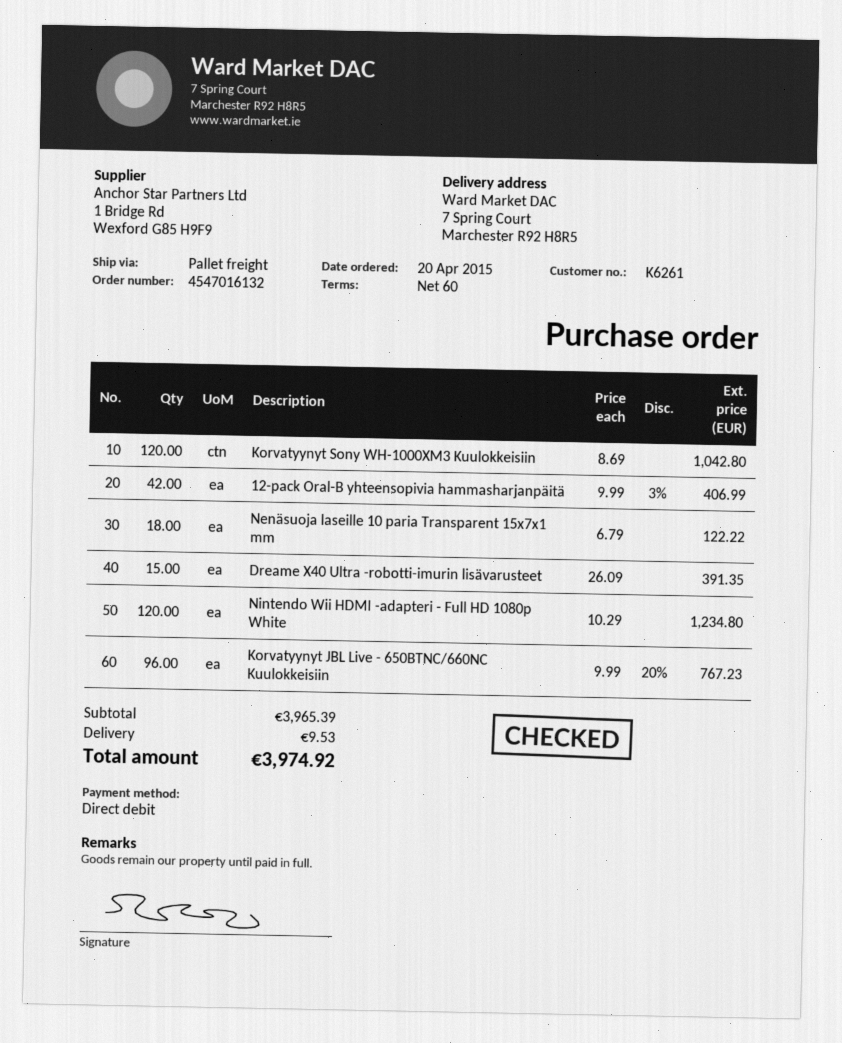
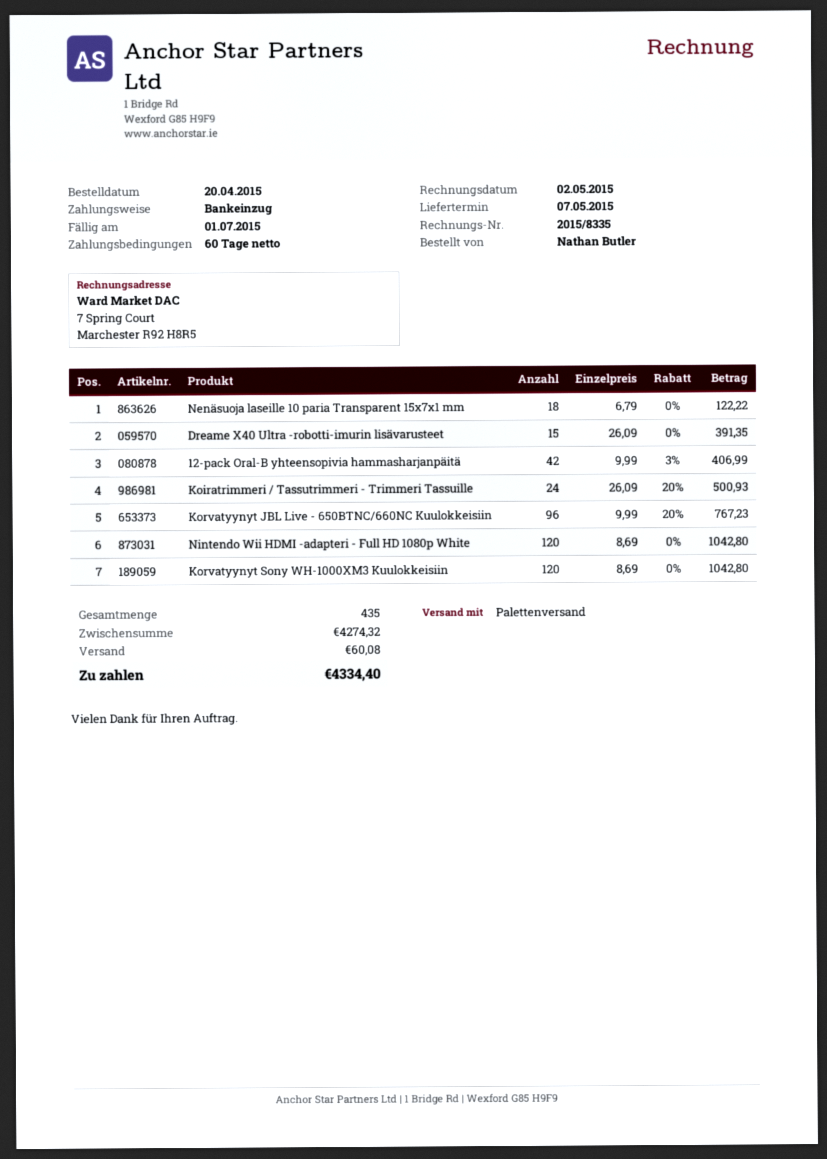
Nintendo Wii HDMI -adapteri - Full HD 1080p White: 120 x 10.29 = 1234.80 -> 120 x 8.69 = 1042.80
Koiratrimmeri / Tassutrimmeri - Trimmeri Tassuille: none -> 24 x 26.09 - 20% = 500.93
subtotal: 3965.39 -> 4274.32
shipping: 9.53 -> 60.08
total: 3974.92 -> 4334.40

